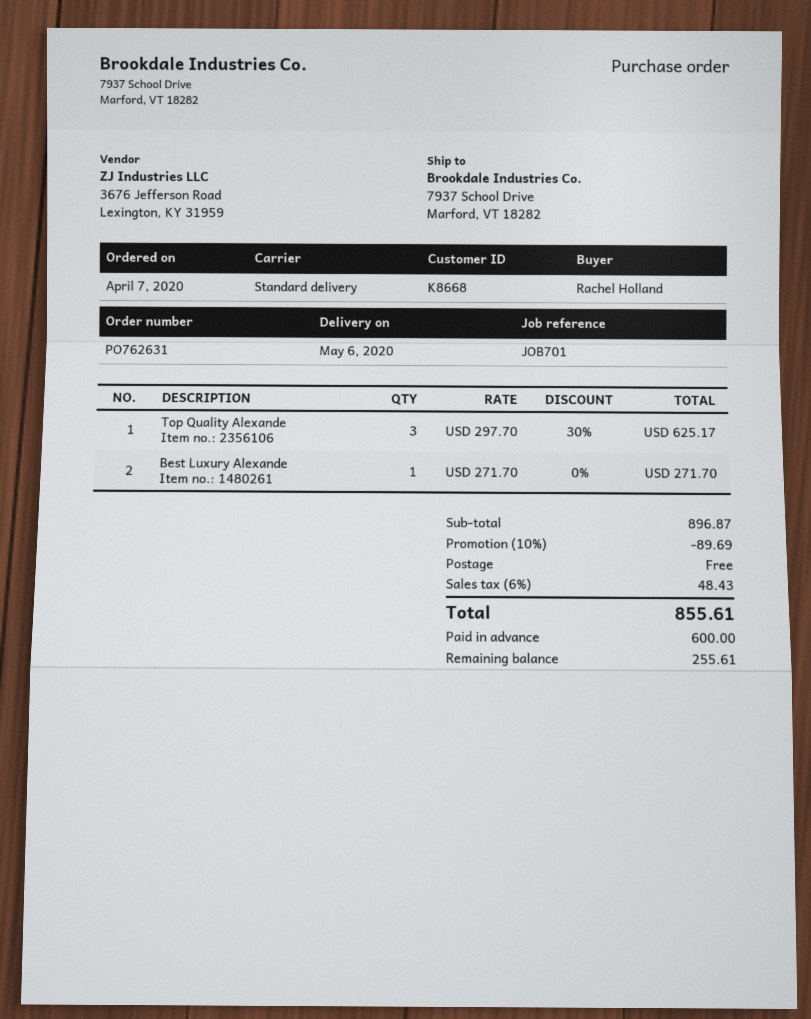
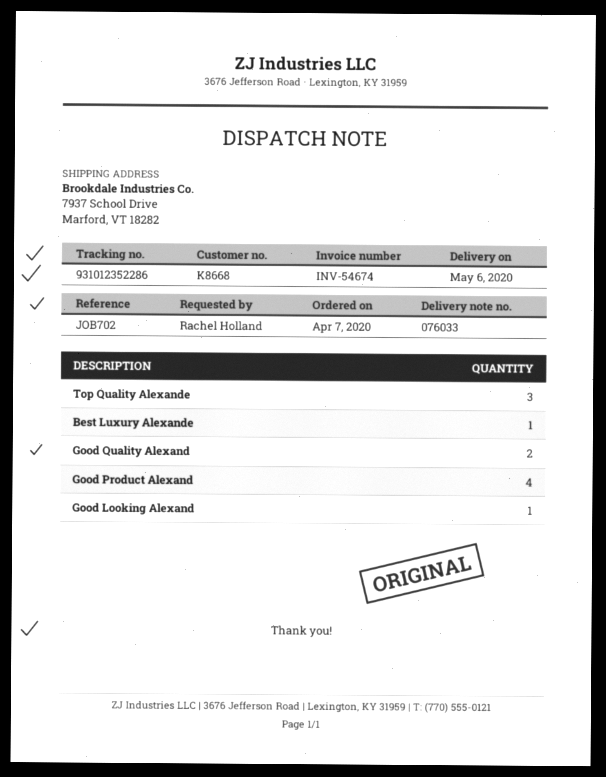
reference: JOB701 -> JOB702
Good Quality Alexand: none -> 2
Good Product Alexand: none -> 4
Good Looking Alexand: none -> 1

